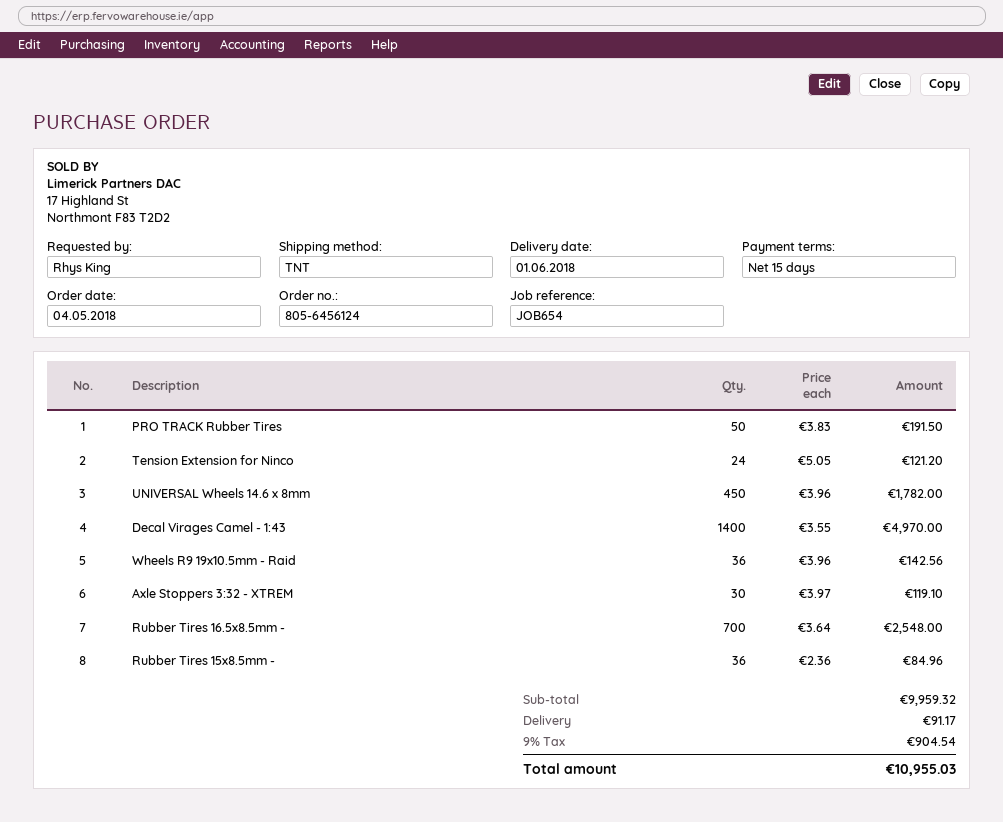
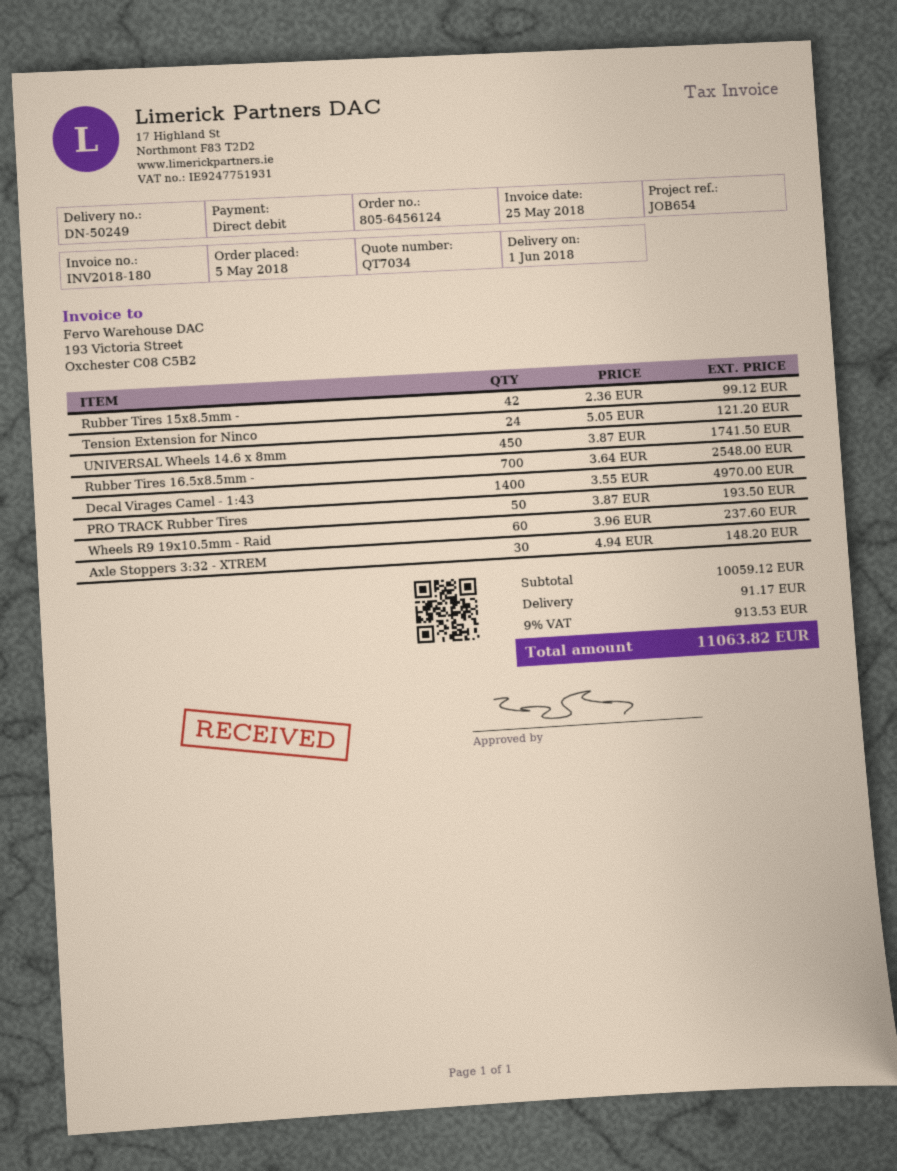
order date: 2018-05-04 -> 2018-05-05
PRO TRACK Rubber Tires: 50 x 3.83 = 191.50 -> 50 x 3.87 = 193.50
UNIVERSAL Wheels 14.6 x 8mm: 450 x 3.96 = 1782.00 -> 450 x 3.87 = 1741.50
Wheels R9 19x10.5mm - Raid: 36 x 3.96 = 142.56 -> 60 x 3.96 = 237.60
Axle Stoppers 3:32 - XTREM: 30 x 3.97 = 119.10 -> 30 x 4.94 = 148.20
Rubber Tires 15x8.5mm -: 36 x 2.36 = 84.96 -> 42 x 2.36 = 99.12
subtotal: 9959.32 -> 10059.12
tax: 9% = 904.54 -> 9% = 913.53
total: 10955.03 -> 11063.82

